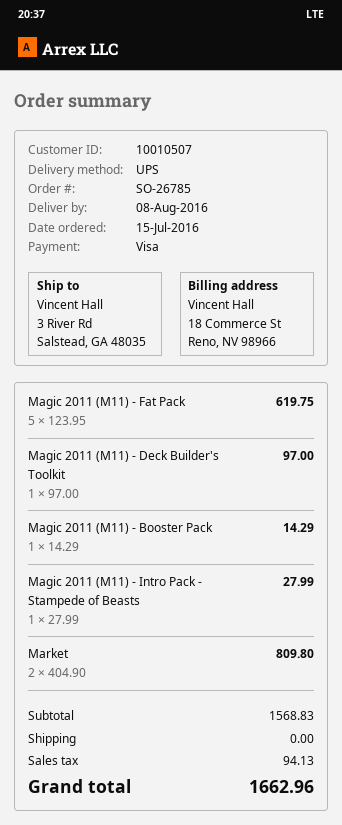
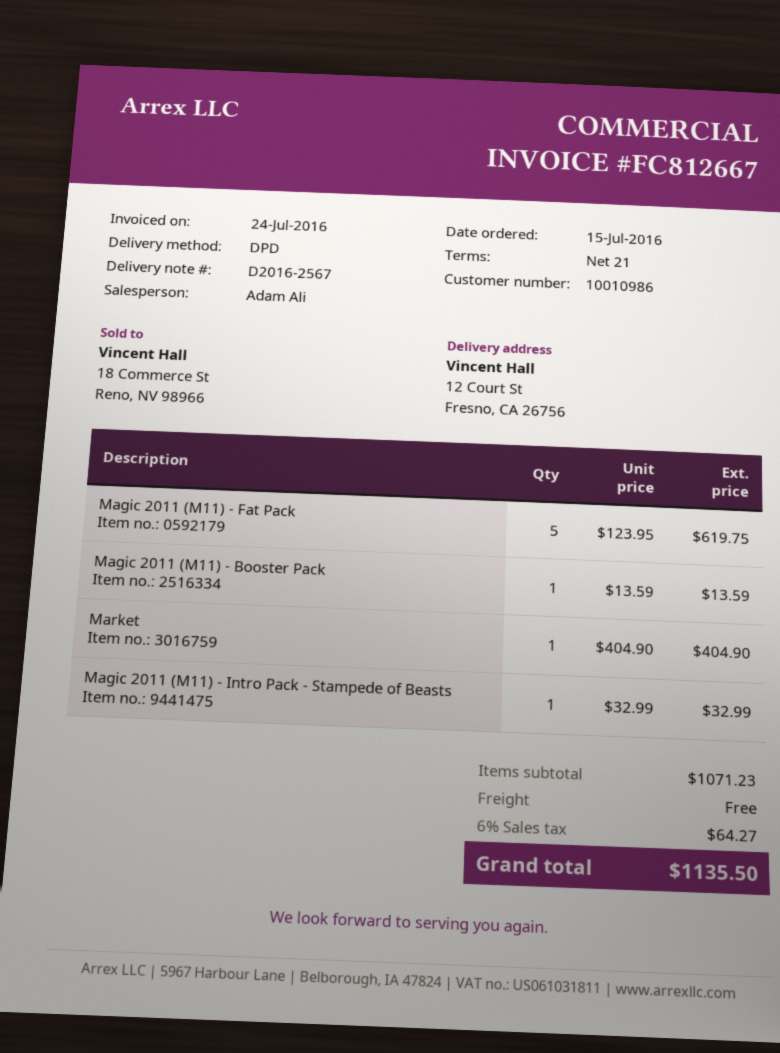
customer number: 10010507 -> 10010986
shipping method: UPS -> DPD
ship to: 3 River Rd, Salstead, GA 48035 -> 12 Court St, Fresno, CA 26756
Magic 2011 (M11) - Deck Builder's Toolkit: 1 x 97.00 = 97.00 -> none
Magic 2011 (M11) - Booster Pack: 1 x 14.29 = 14.29 -> 1 x 13.59 = 13.59
Magic 2011 (M11) - Intro Pack - Stampede of Beasts: 1 x 27.99 = 27.99 -> 1 x 32.99 = 32.99
Market: 2 x 404.90 = 809.80 -> 1 x 404.90 = 404.90
subtotal: 1568.83 -> 1071.23
tax: 94.13 -> 64.27
total: 1662.96 -> 1135.50

